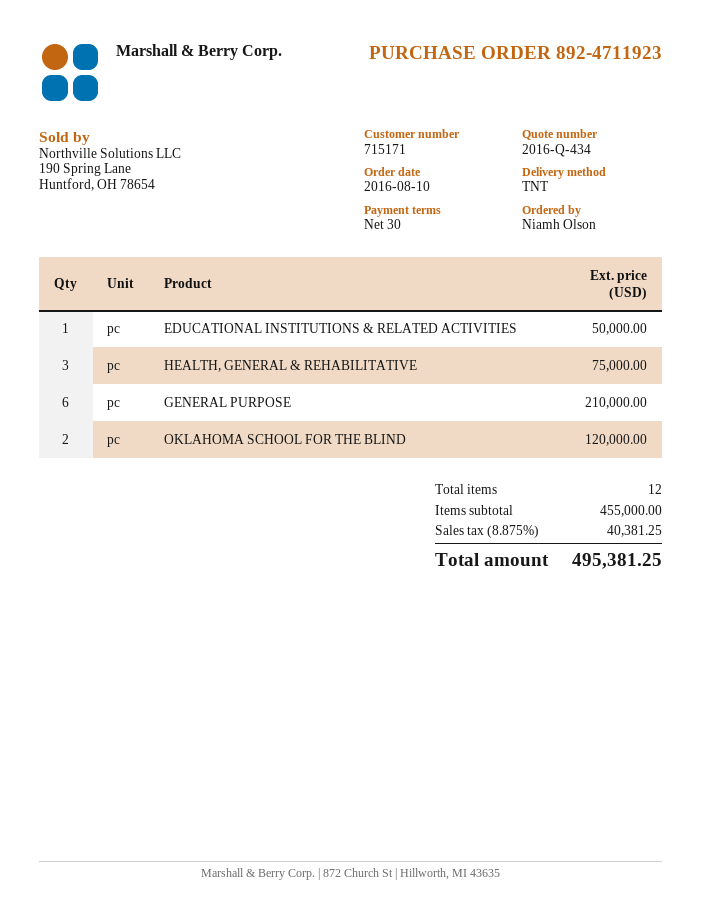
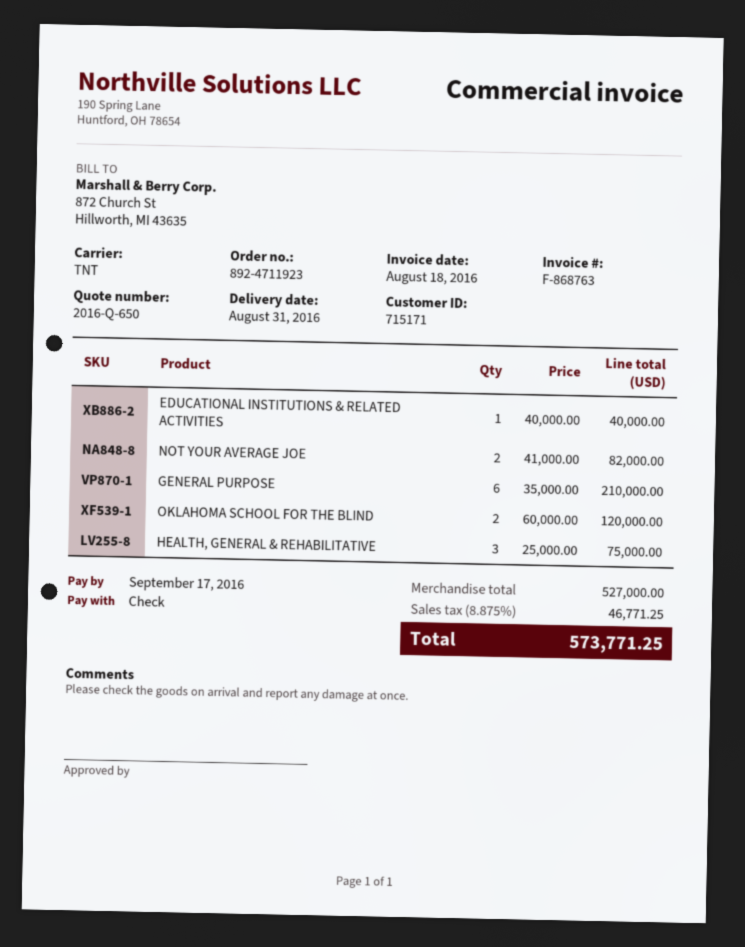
quote number: 2016-Q-434 -> 2016-Q-650
EDUCATIONAL INSTITUTIONS & RELATED ACTIVITIES: 1 for 50000.00 -> 1 for 40000.00
NOT YOUR AVERAGE JOE: none -> 2 for 82000.00
subtotal: 455000.00 -> 527000.00
tax: 8.875% = 40381.25 -> 8.875% = 46771.25
total: 495381.25 -> 573771.25

